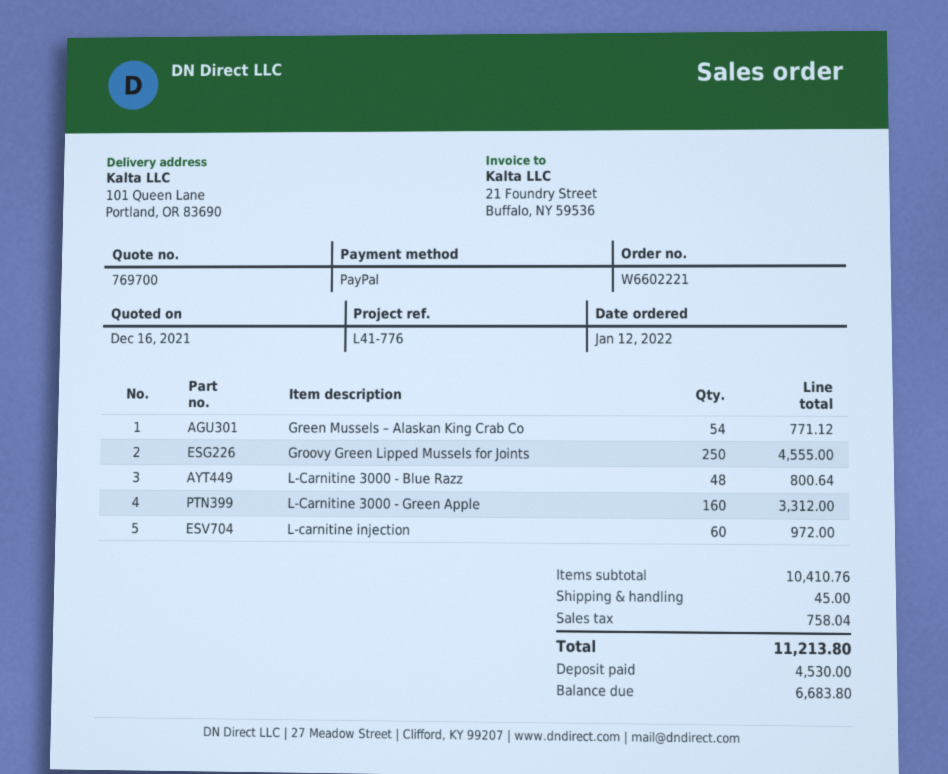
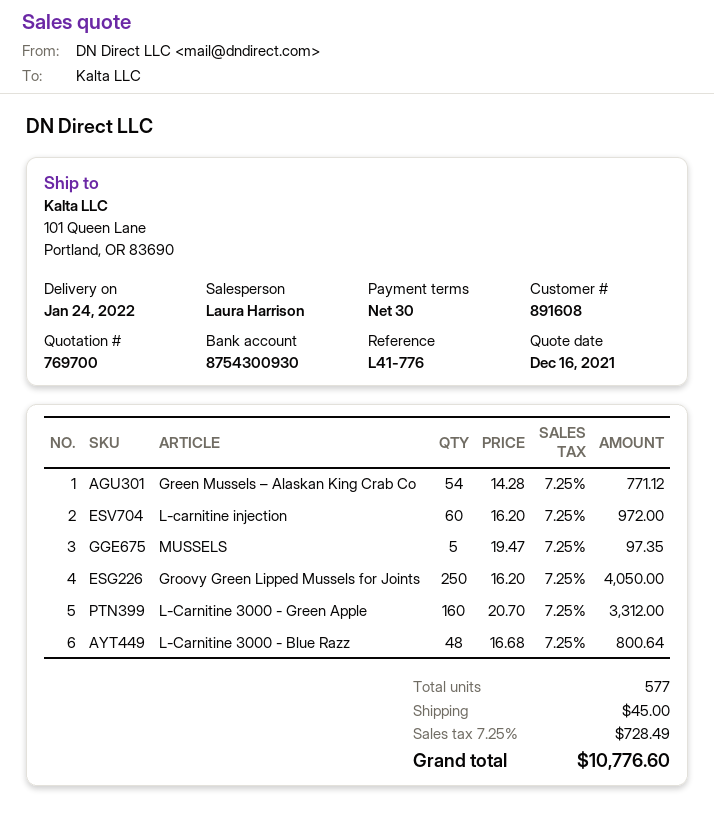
Groovy Green Lipped Mussels for Joints: 250 for 4555.00 -> 250 for 4050.00
MUSSELS: none -> 5 for 97.35
tax: 758.04 -> 728.49
total: 11213.80 -> 10776.60

